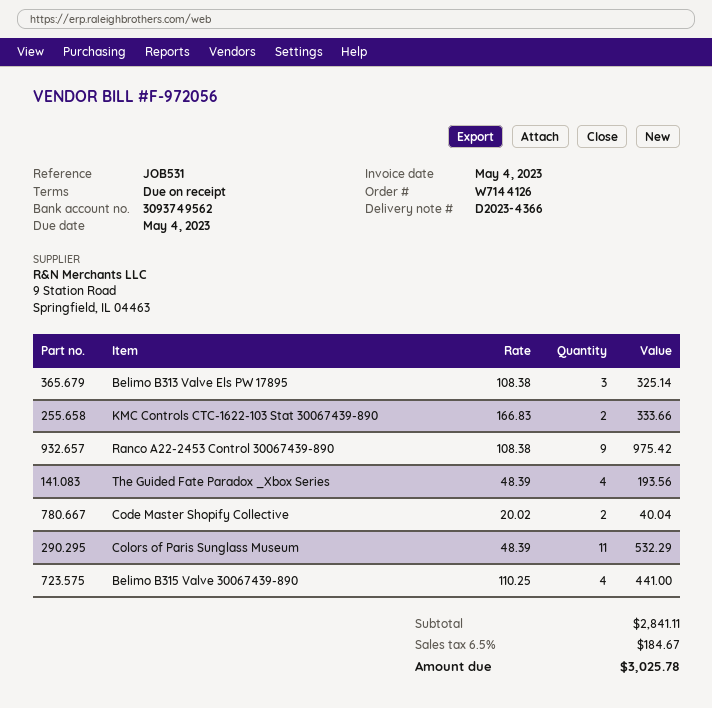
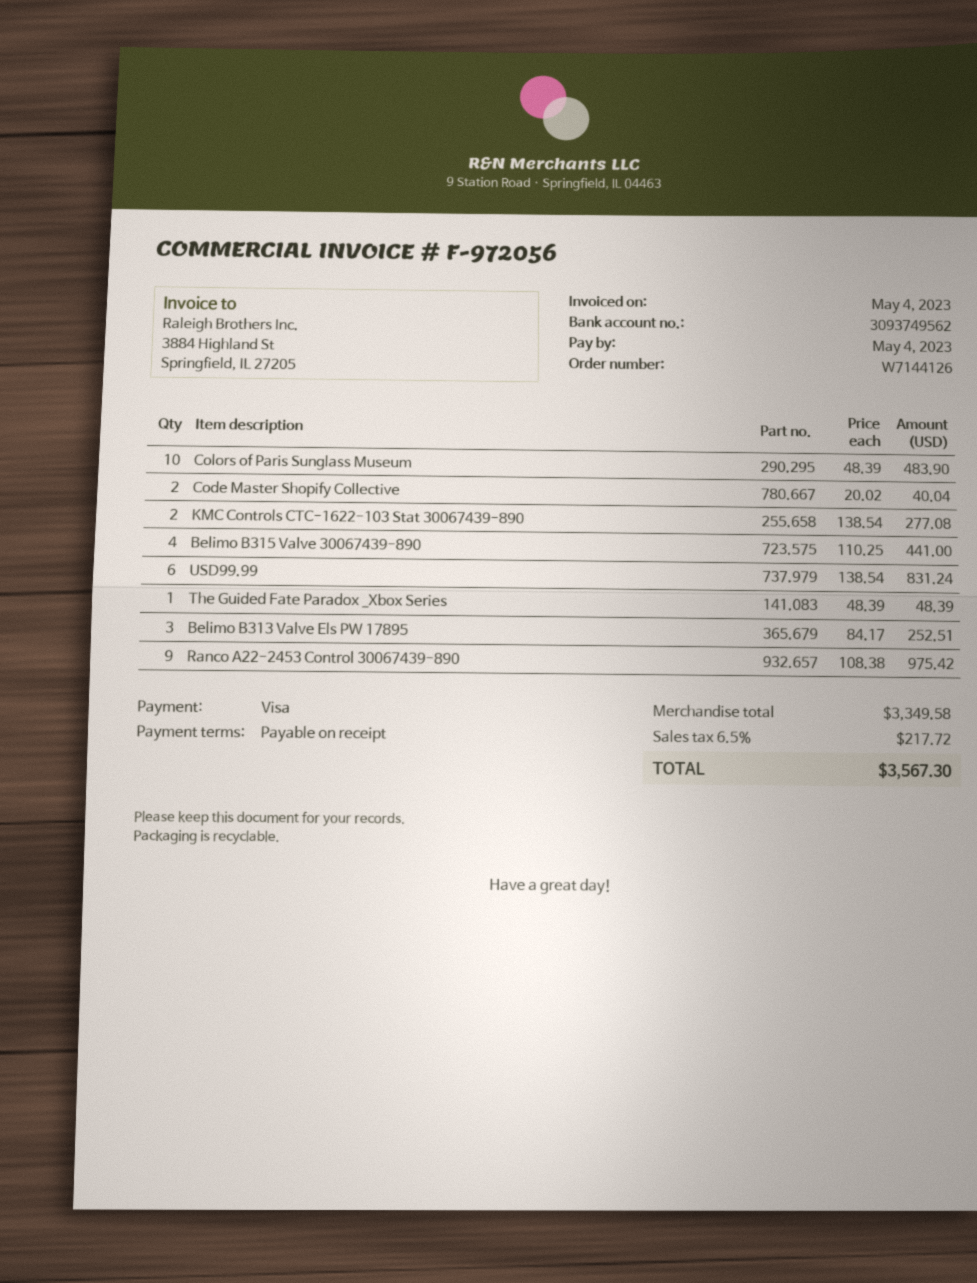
Belimo B313 Valve Els PW 17895: 3 x 108.38 = 325.14 -> 3 x 84.17 = 252.51
KMC Controls CTC-1622-103 Stat 30067439-890: 2 x 166.83 = 333.66 -> 2 x 138.54 = 277.08
The Guided Fate Paradox _Xbox Series: 4 x 48.39 = 193.56 -> 1 x 48.39 = 48.39
Colors of Paris Sunglass Museum: 11 x 48.39 = 532.29 -> 10 x 48.39 = 483.90
USD99.99: none -> 6 x 138.54 = 831.24
subtotal: 2841.11 -> 3349.58
tax: 6.5% = 184.67 -> 6.5% = 217.72
total: 3025.78 -> 3567.30

